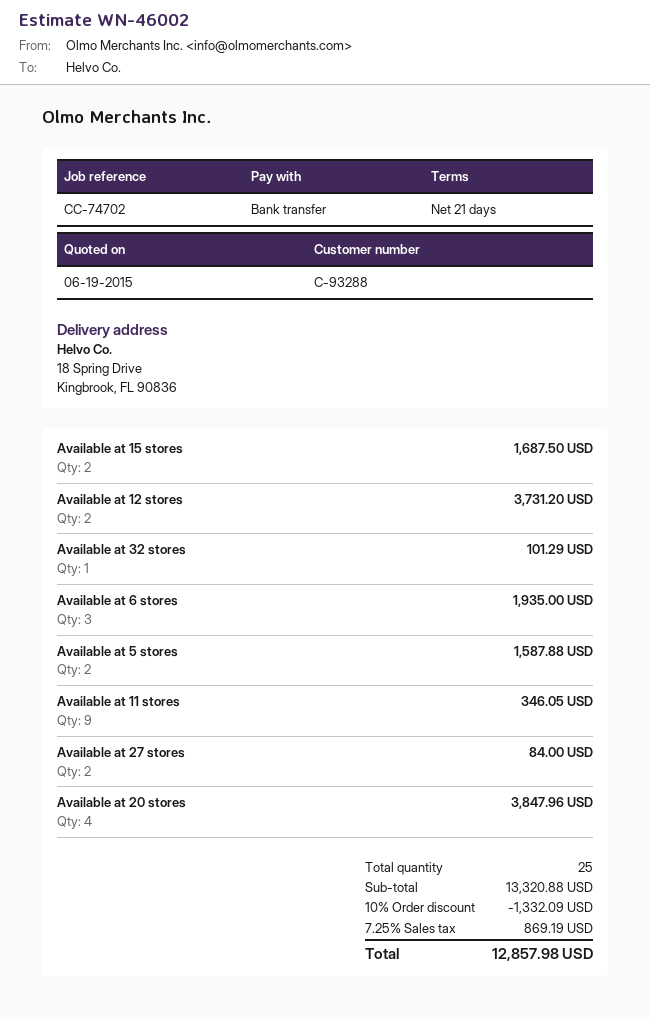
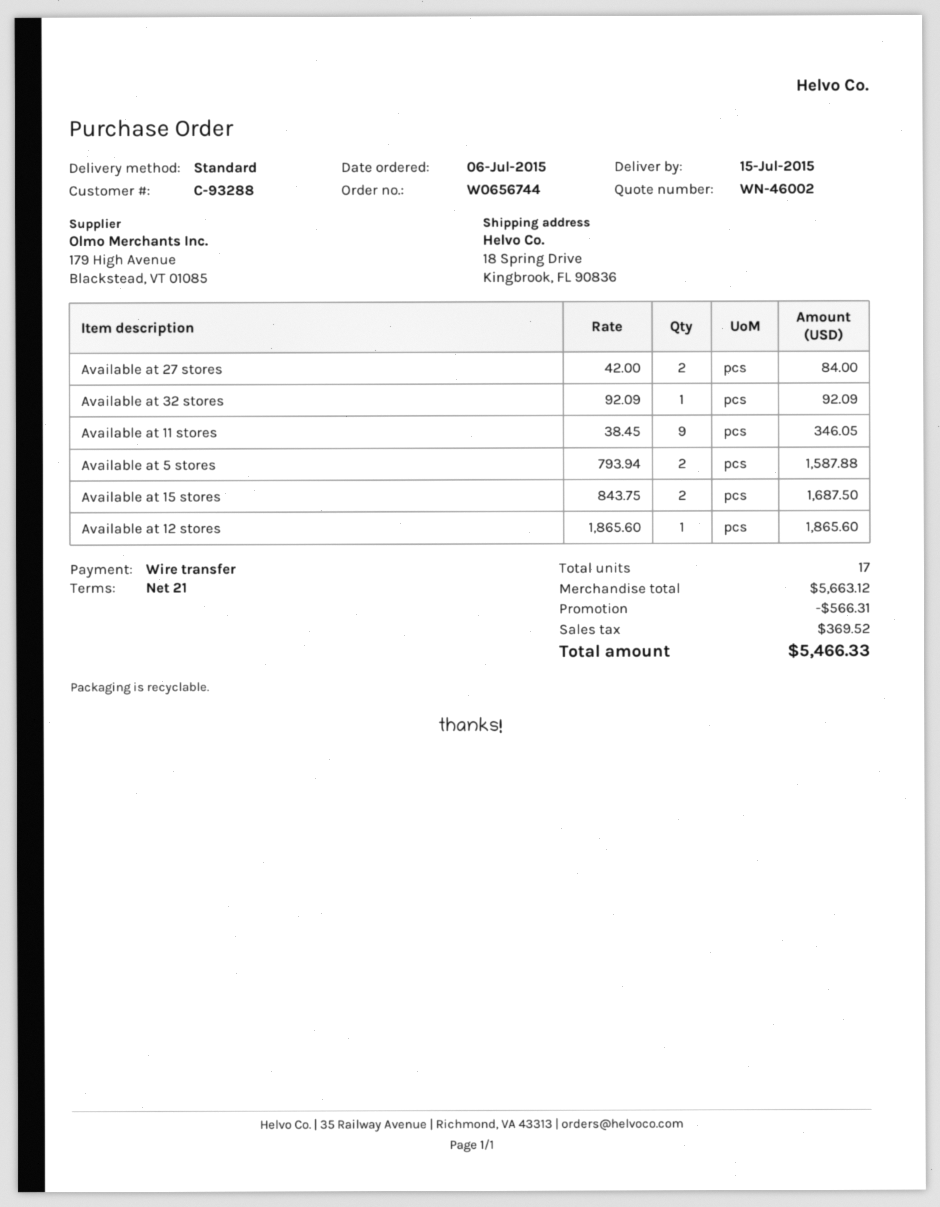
Available at 12 stores: 2 for 3731.20 -> 1 for 1865.60
Available at 32 stores: 1 for 101.29 -> 1 for 92.09
Available at 6 stores: 3 for 1935.00 -> none
Available at 20 stores: 4 for 3847.96 -> none
total quantity: 25 -> 17
subtotal: 13320.88 -> 5663.12
discount: 1332.09 -> 566.31
tax: 869.19 -> 369.52
total: 12857.98 -> 5466.33

